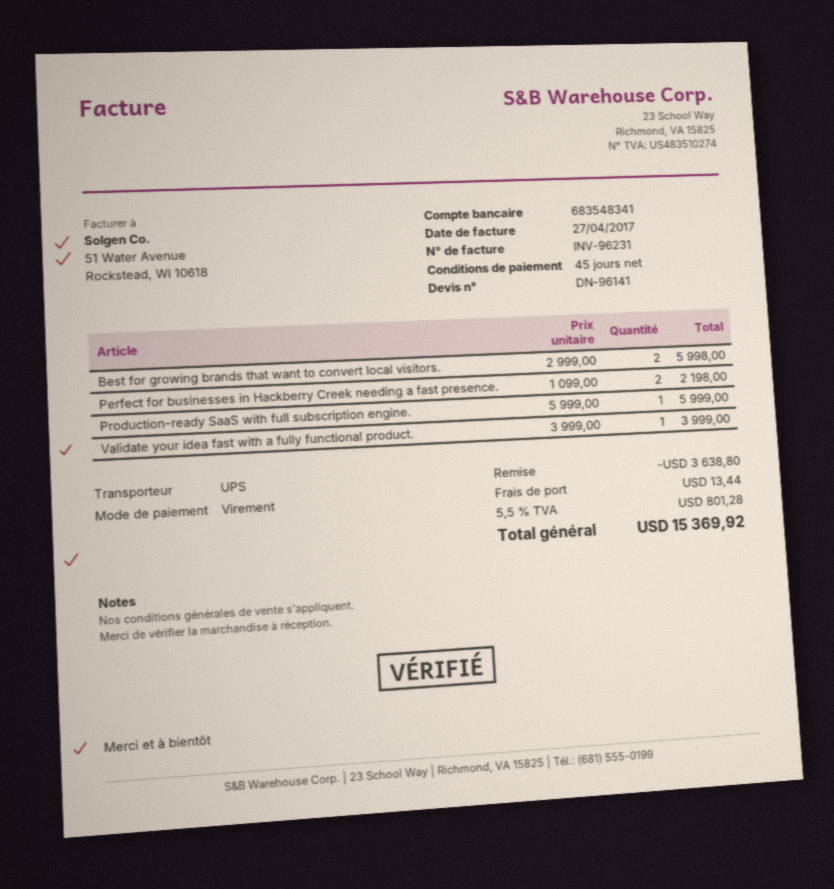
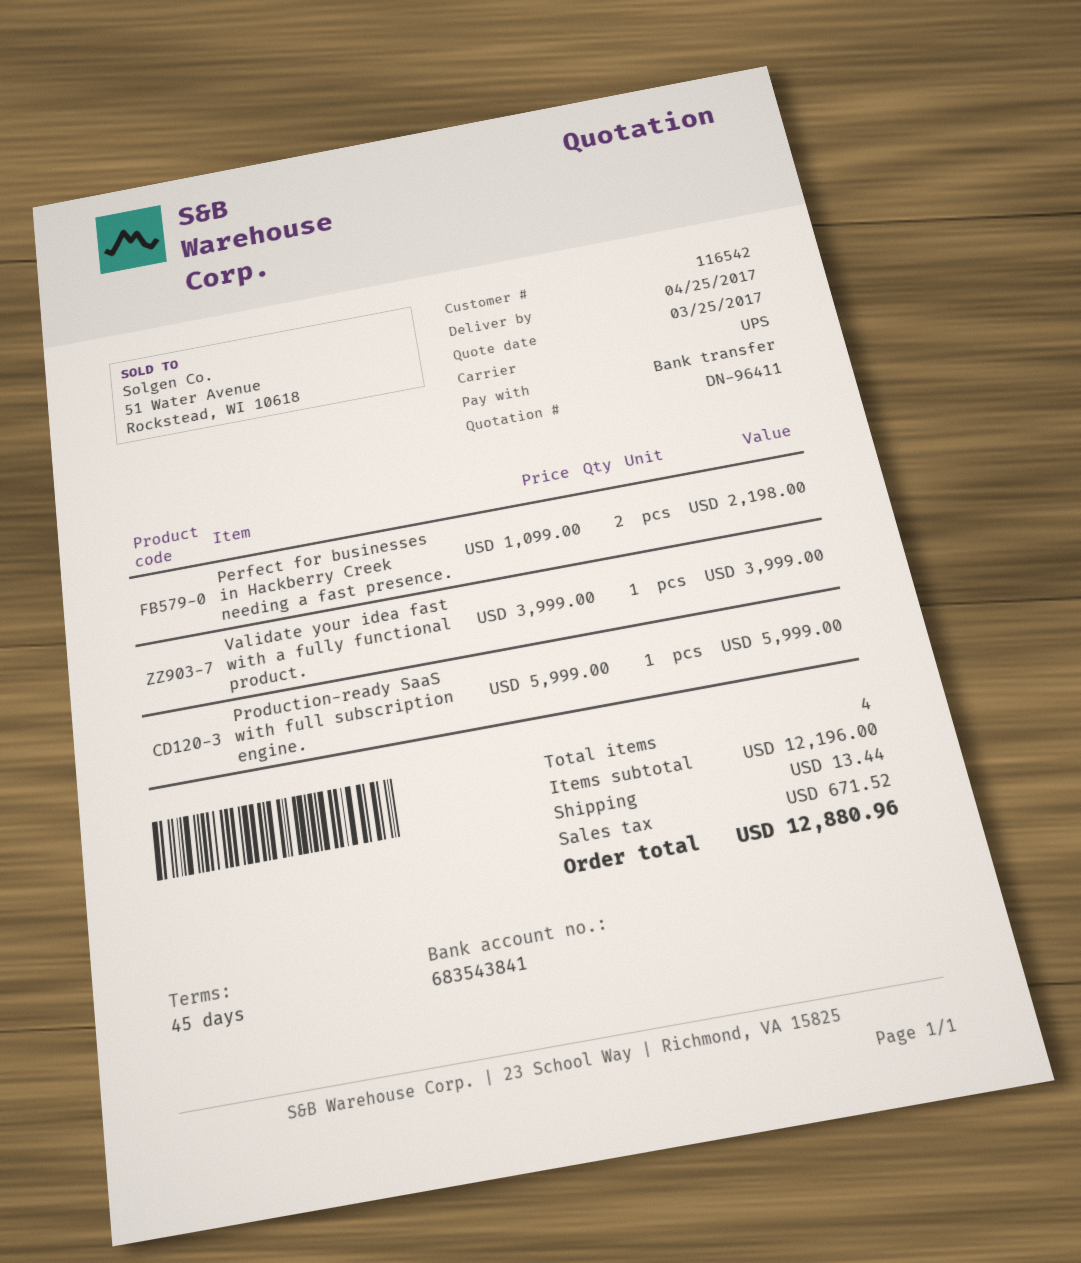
quote number: DN-96141 -> DN-96411
bank account: 683548341 -> 683543841
Best for growing brands that want to convert local visitors.: 2 x 2999.00 = 5998.00 -> none
discount: 3638.80 -> none
tax: 801.28 -> 671.52
total: 15369.92 -> 12880.96

